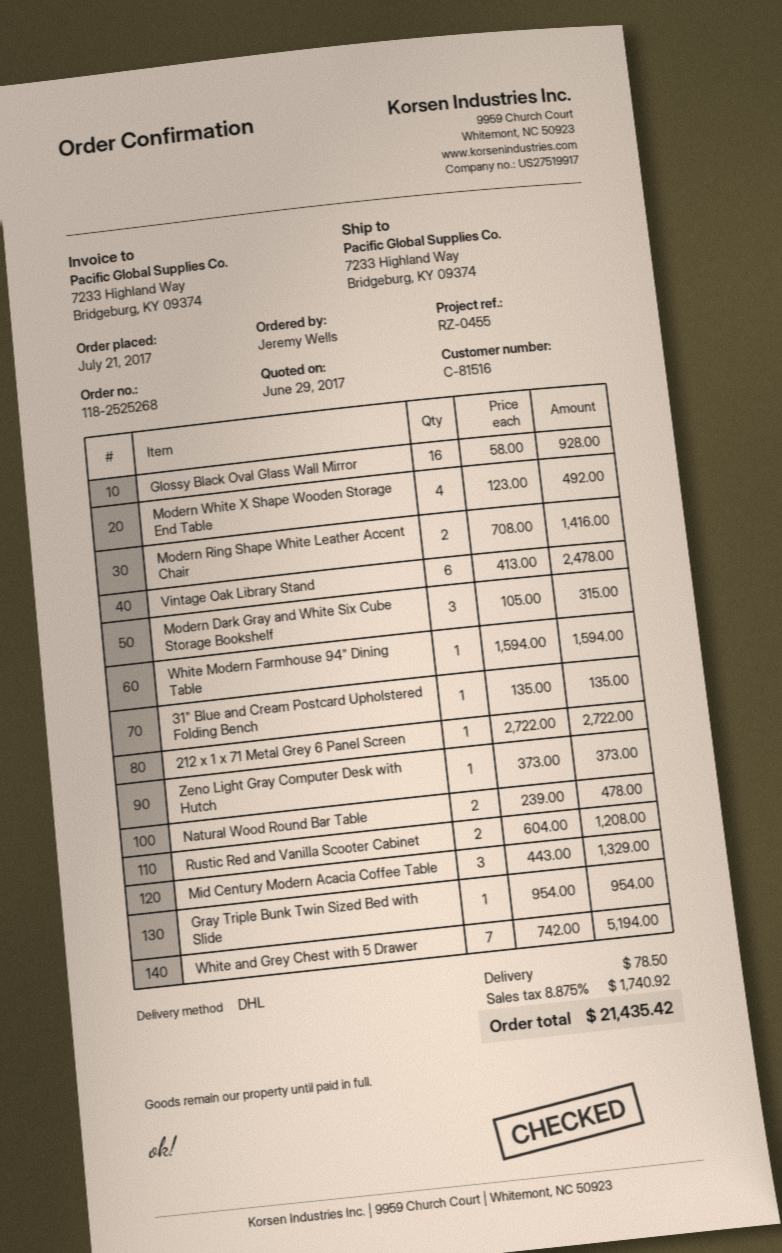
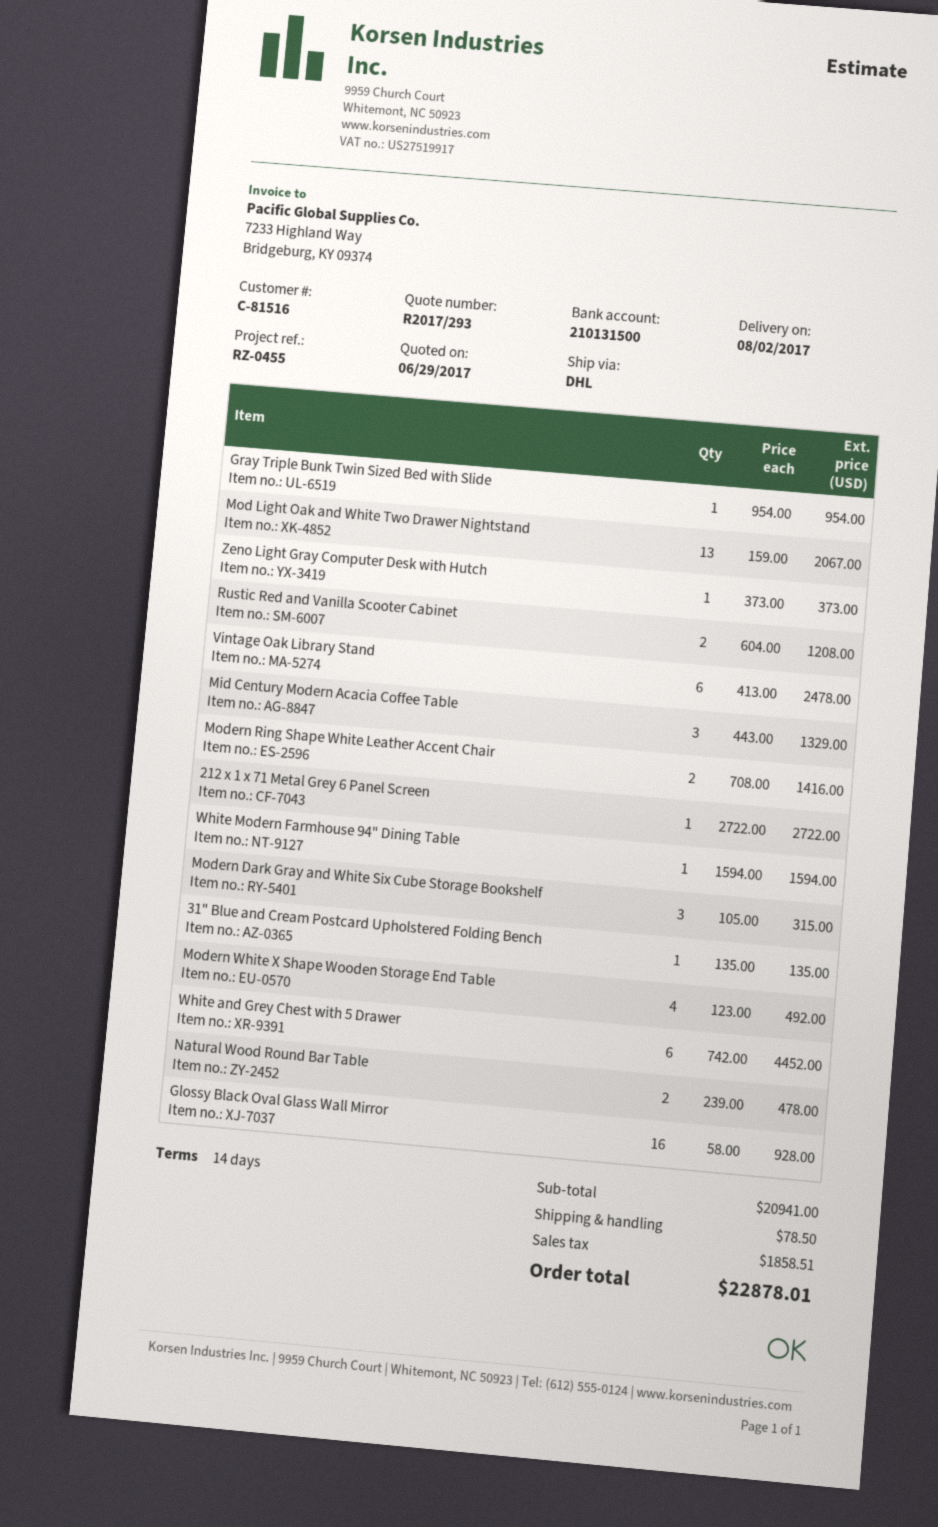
White and Grey Chest with 5 Drawer: 7 x 742.00 = 5194.00 -> 6 x 742.00 = 4452.00
Mod Light Oak and White Two Drawer Nightstand: none -> 13 x 159.00 = 2067.00
tax: 1740.92 -> 1858.51
total: 21435.42 -> 22878.01

